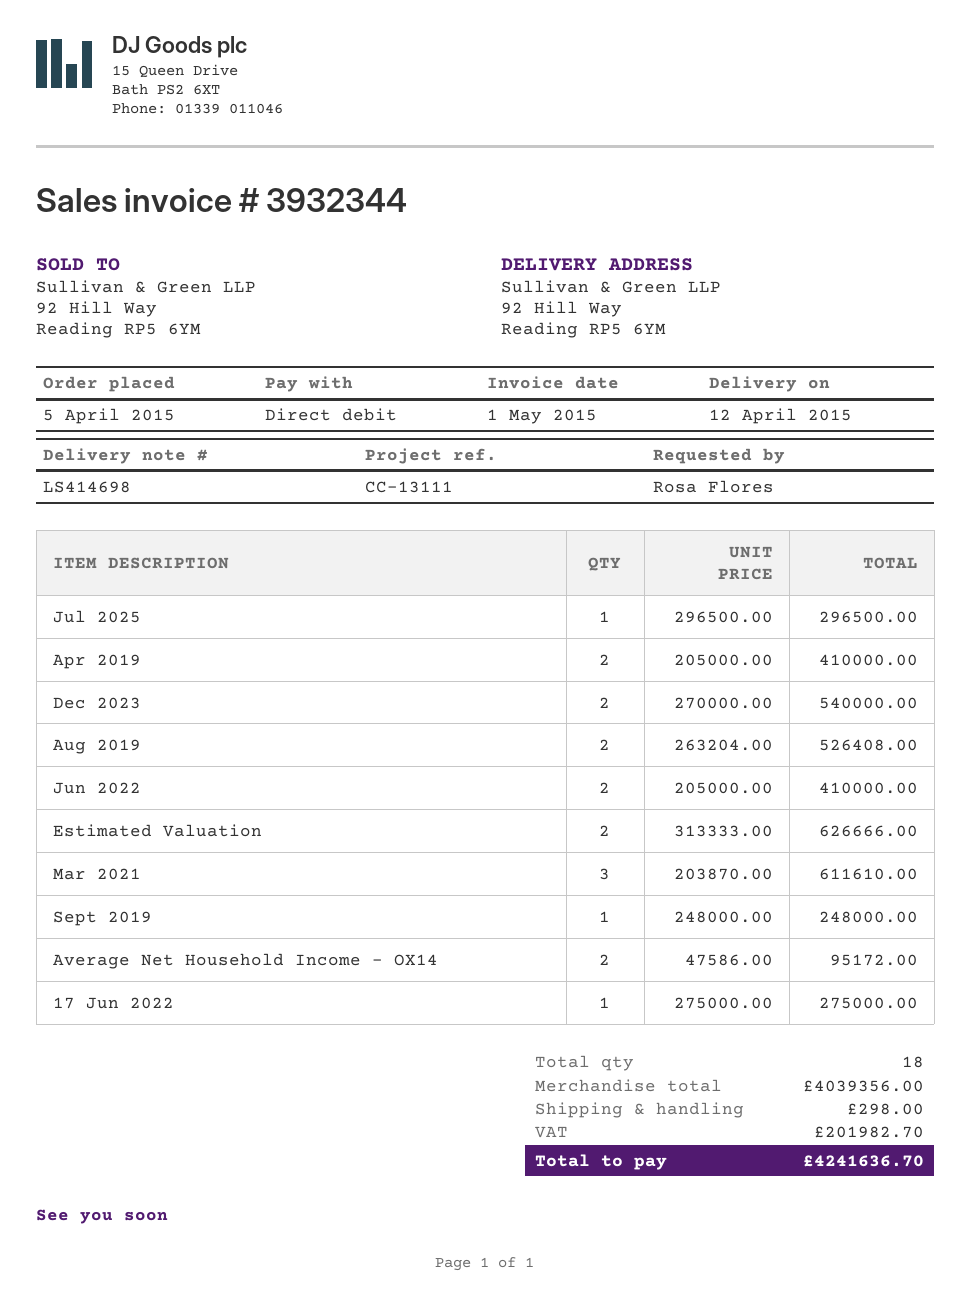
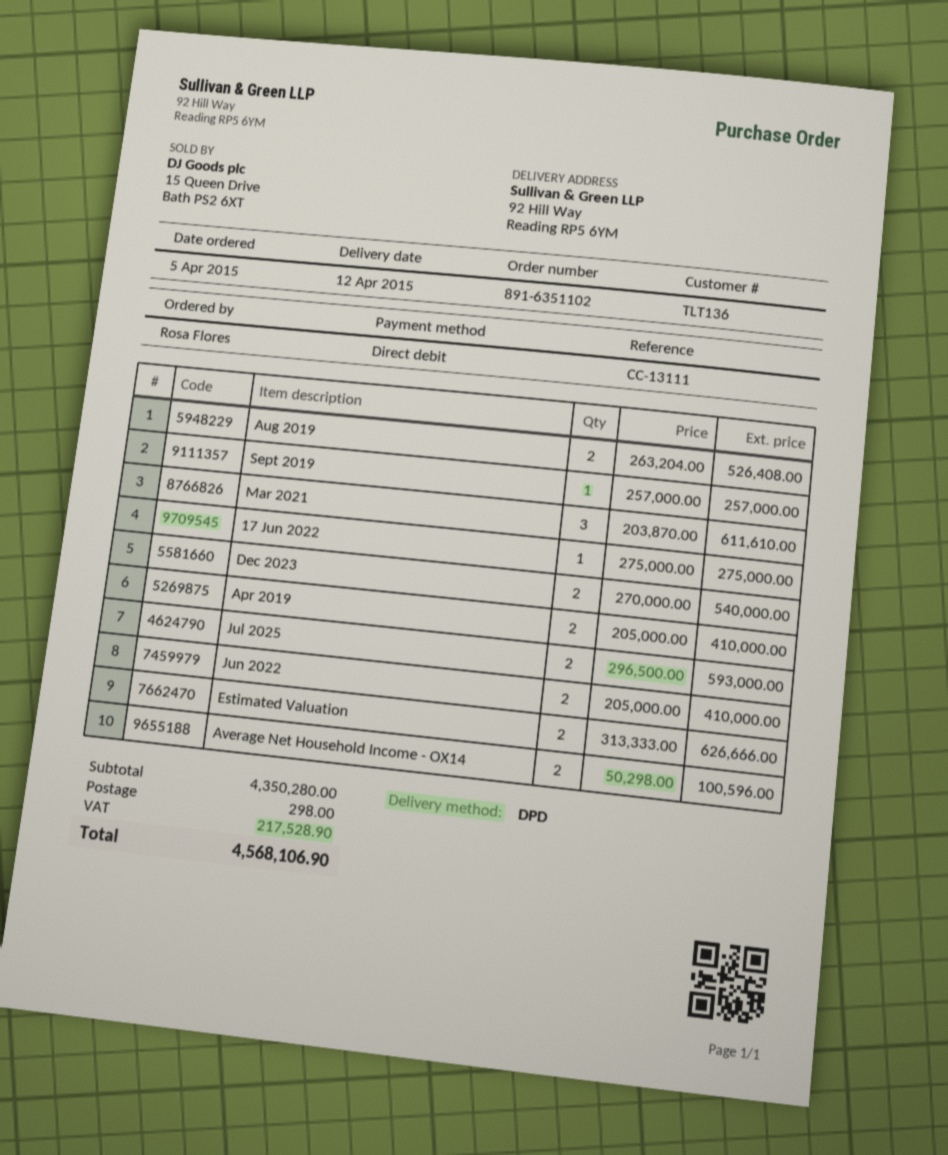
Jul 2025: 1 x 296500.00 = 296500.00 -> 2 x 296500.00 = 593000.00
Sept 2019: 1 x 248000.00 = 248000.00 -> 1 x 257000.00 = 257000.00
Average Net Household Income - OX14: 2 x 47586.00 = 95172.00 -> 2 x 50298.00 = 100596.00
subtotal: 4039356.00 -> 4350280.00
tax: 201982.70 -> 217528.90
total: 4241636.70 -> 4568106.90

